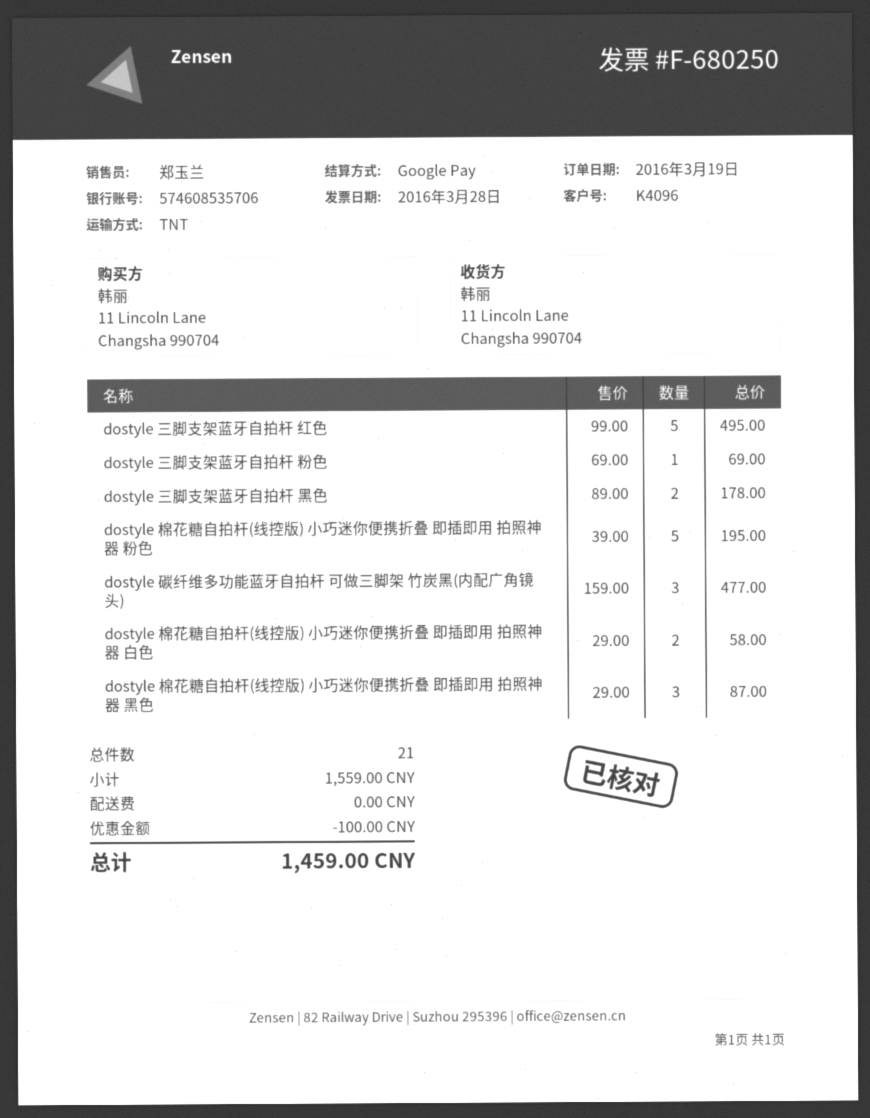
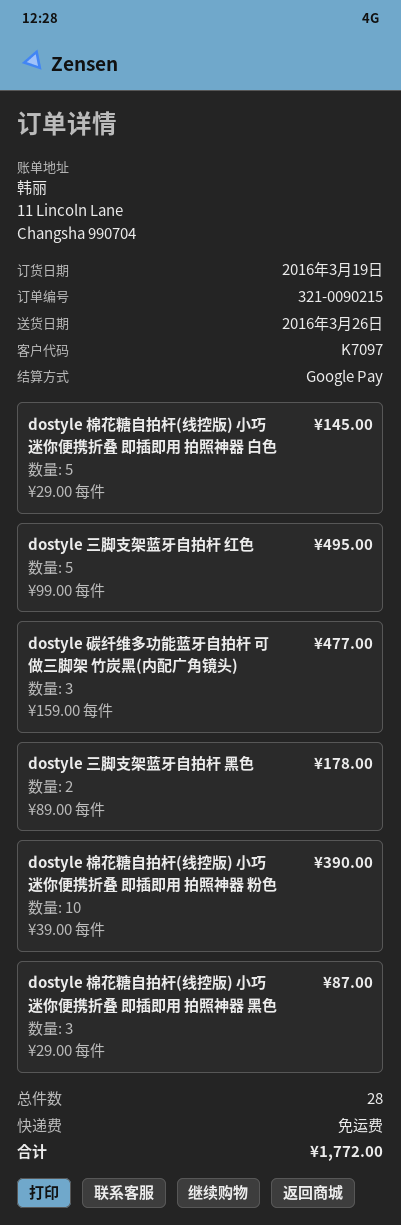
customer number: K4096 -> K7097
dostyle 三脚支架蓝牙自拍杆 粉色: 1 x 69.00 = 69.00 -> none
dostyle 棉花糖自拍杆(线控版) 小巧迷你便携折叠 即插即用 拍照神器 粉色: 5 x 39.00 = 195.00 -> 10 x 39.00 = 390.00
dostyle 棉花糖自拍杆(线控版) 小巧迷你便携折叠 即插即用 拍照神器 白色: 2 x 29.00 = 58.00 -> 5 x 29.00 = 145.00
total quantity: 21 -> 28
discount: 100.00 -> none
total: 1459.00 -> 1772.00

